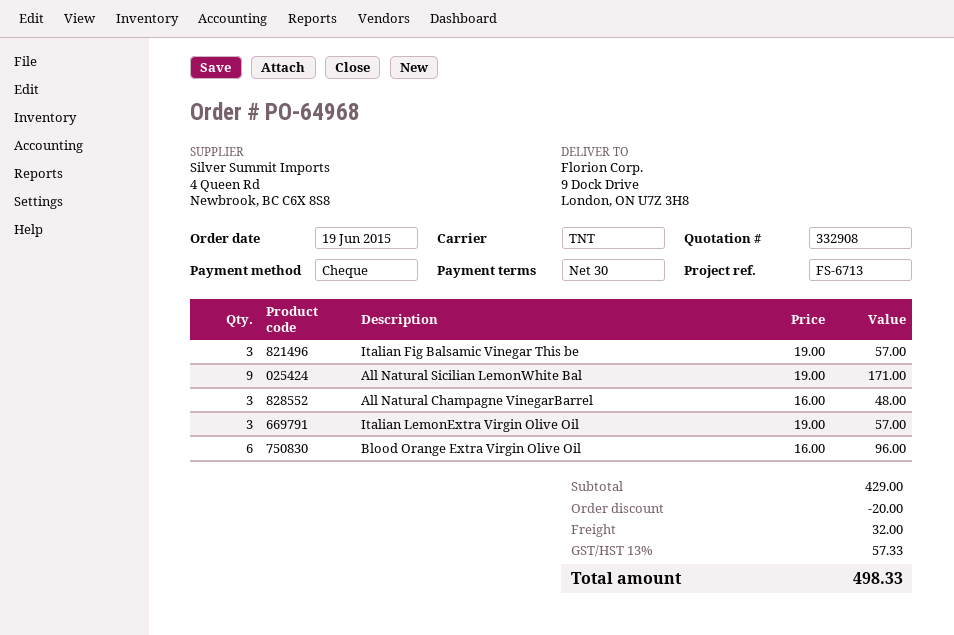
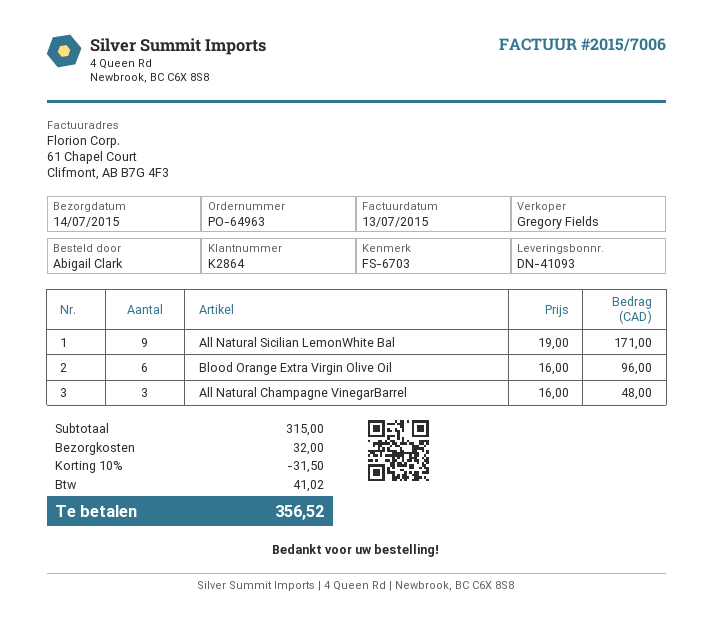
order number: PO-64968 -> PO-64963
reference: FS-6713 -> FS-6703
Italian Fig Balsamic Vinegar This be: 3 x 19.00 = 57.00 -> none
Italian LemonExtra Virgin Olive Oil: 3 x 19.00 = 57.00 -> none
subtotal: 429.00 -> 315.00
discount: 20.00 -> 31.50
tax: 57.33 -> 41.02
total: 498.33 -> 356.52

